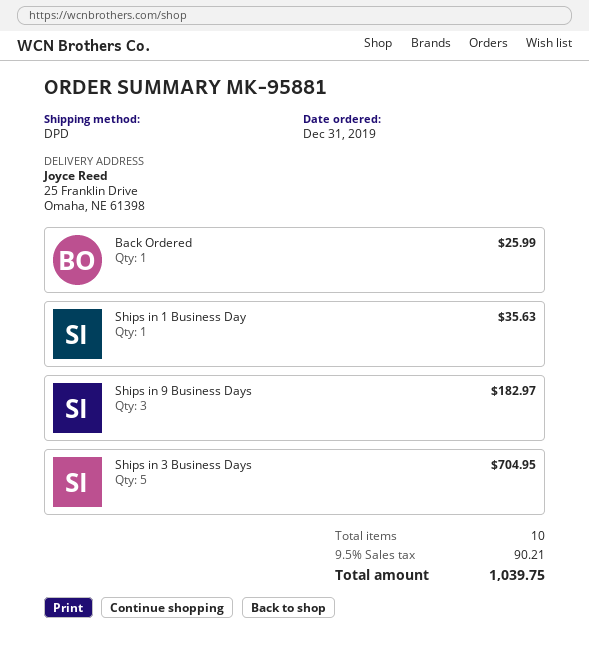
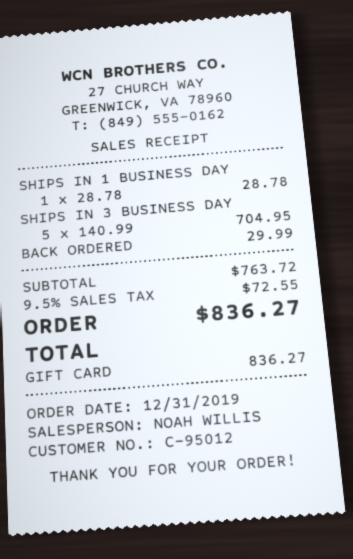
Back Ordered: 1 for 25.99 -> 1 for 29.99
Ships in 1 Business Day: 1 for 35.63 -> 1 for 28.78
Ships in 9 Business Days: 3 for 182.97 -> none
tax: 9.5% = 90.21 -> 9.5% = 72.55
total: 1039.75 -> 836.27

